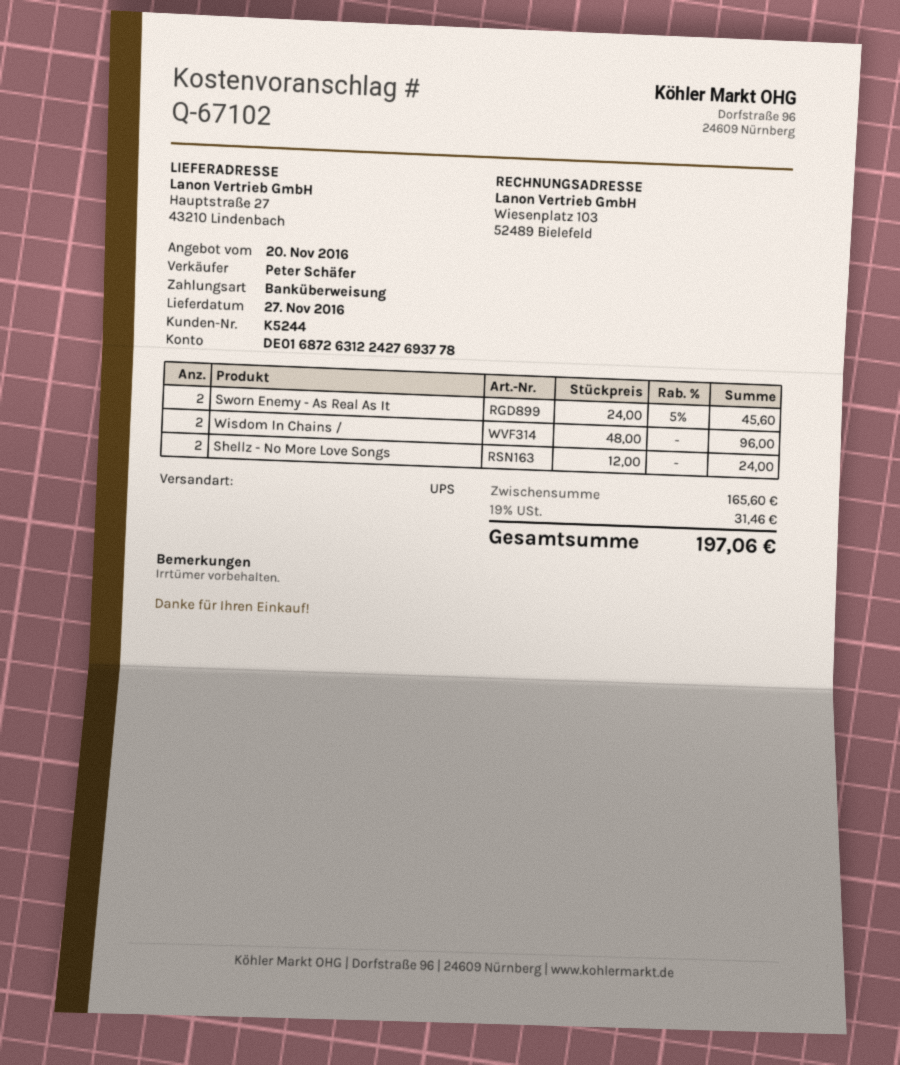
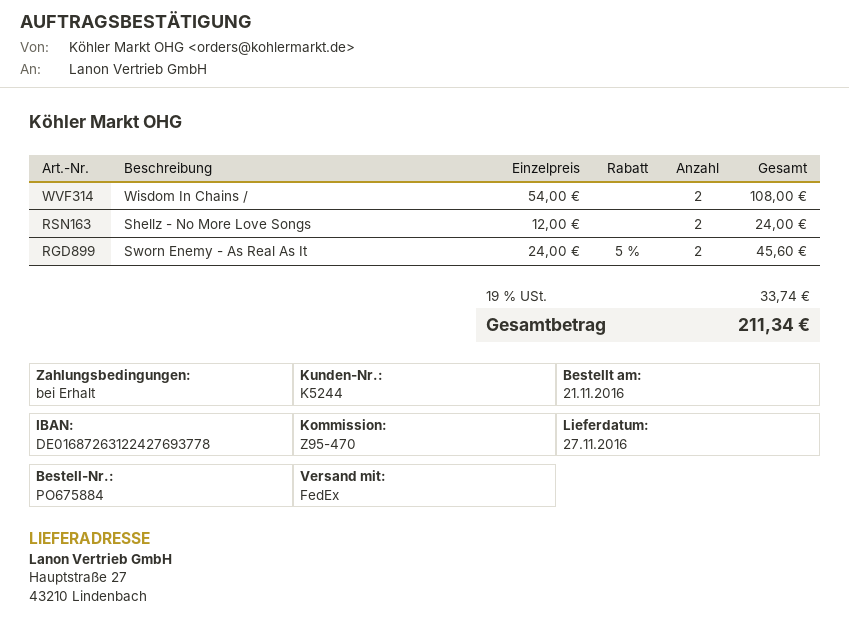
shipping method: UPS -> FedEx
Wisdom In Chains /: 2 x 48.00 = 96.00 -> 2 x 54.00 = 108.00
tax: 19% = 31.46 -> 19% = 33.74
total: 197.06 -> 211.34

